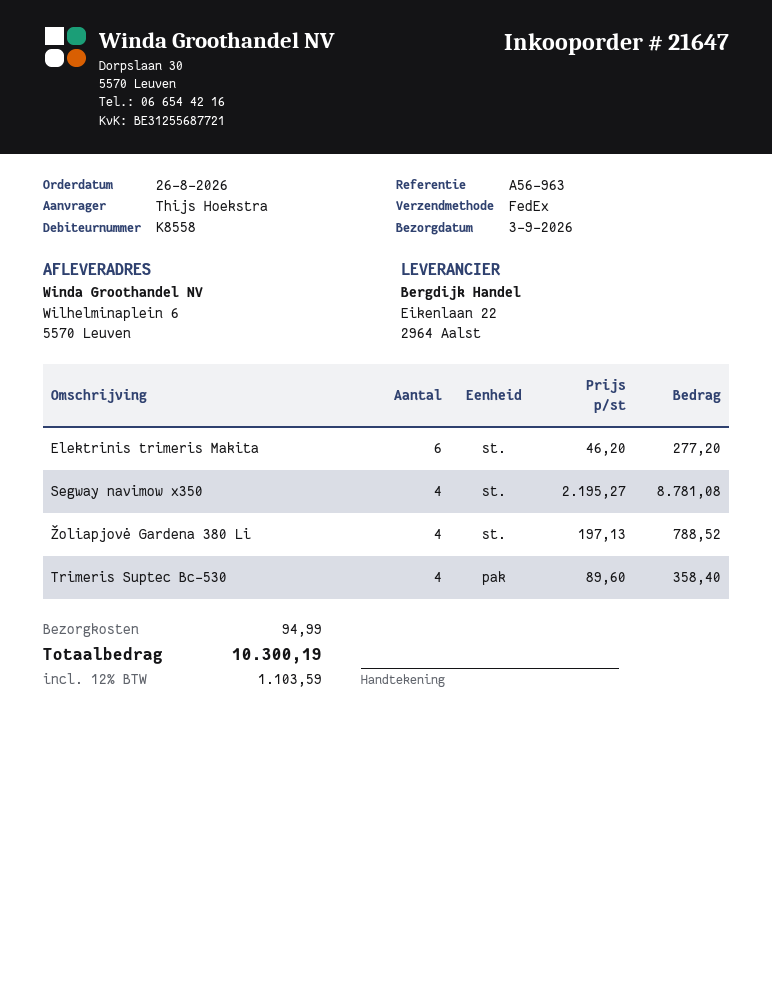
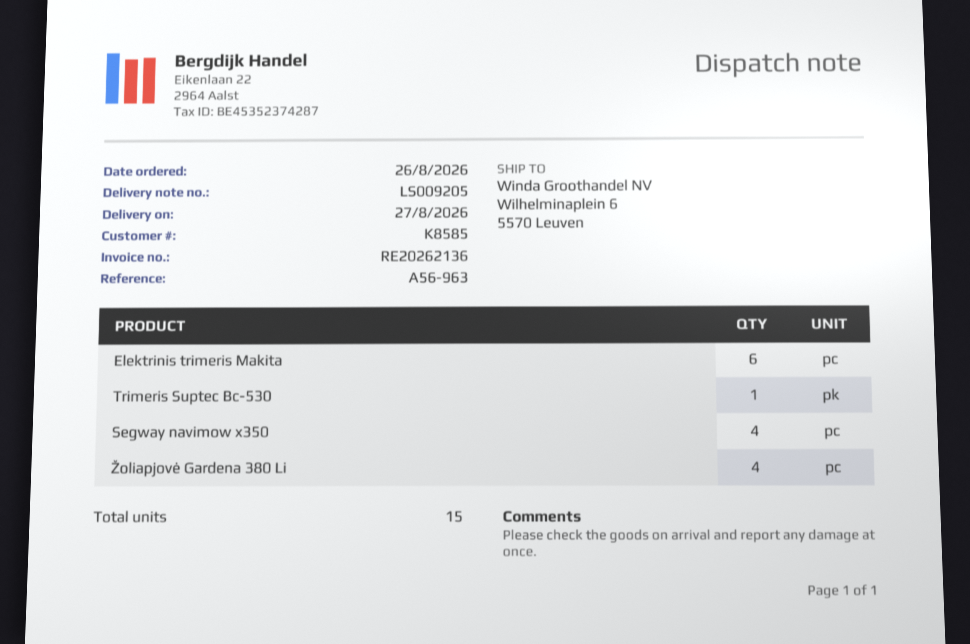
delivery date: 2026-09-03 -> 2026-08-27
customer number: K8558 -> K8585
Trimeris Suptec Bc-530: 4 -> 1

